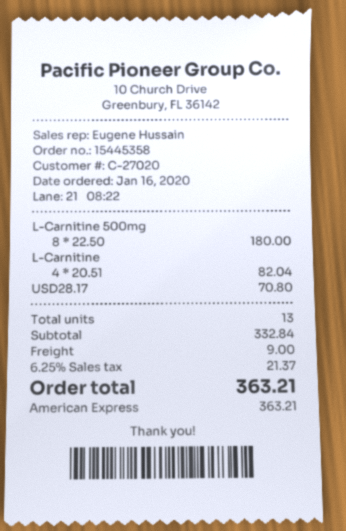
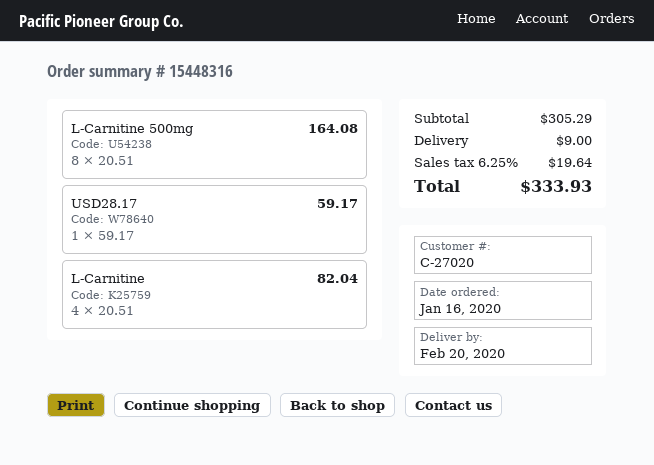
order number: 15445358 -> 15448316
L-Carnitine 500mg: 8 x 22.50 = 180.00 -> 8 x 20.51 = 164.08
USD28.17: 1 x 70.80 = 70.80 -> 1 x 59.17 = 59.17
subtotal: 332.84 -> 305.29
tax: 6.25% = 21.37 -> 6.25% = 19.64
total: 363.21 -> 333.93

